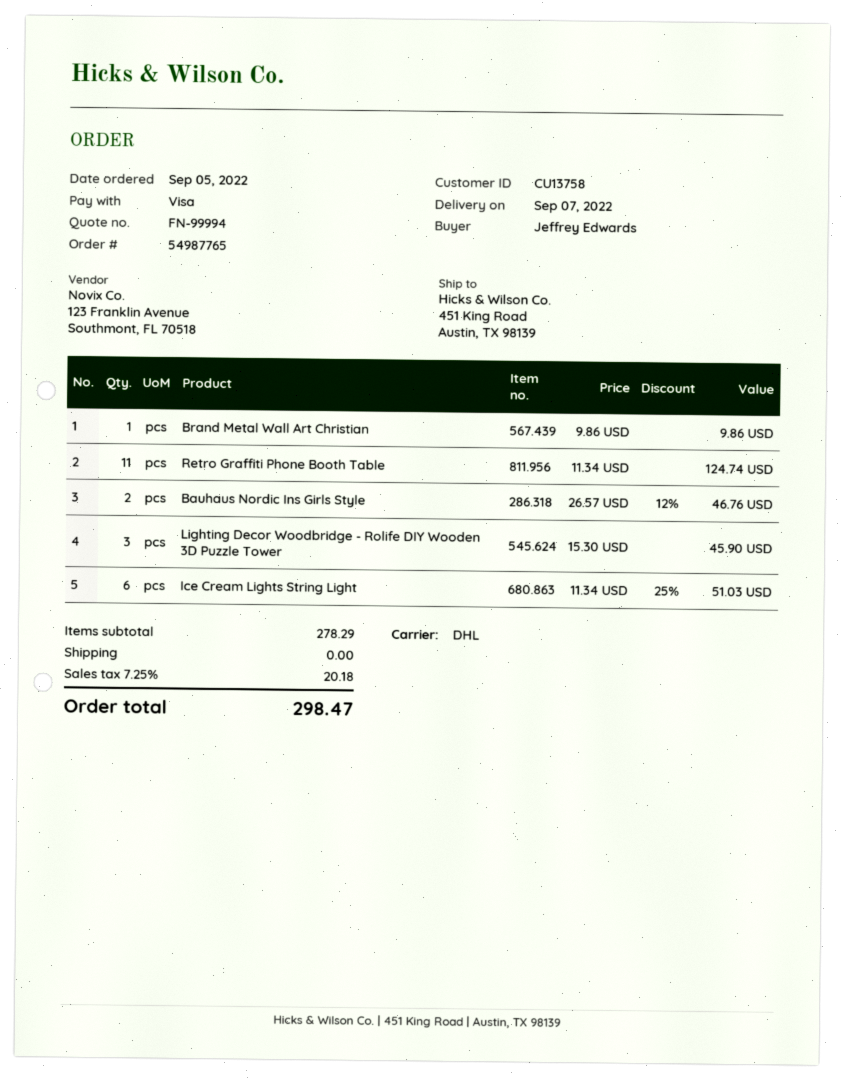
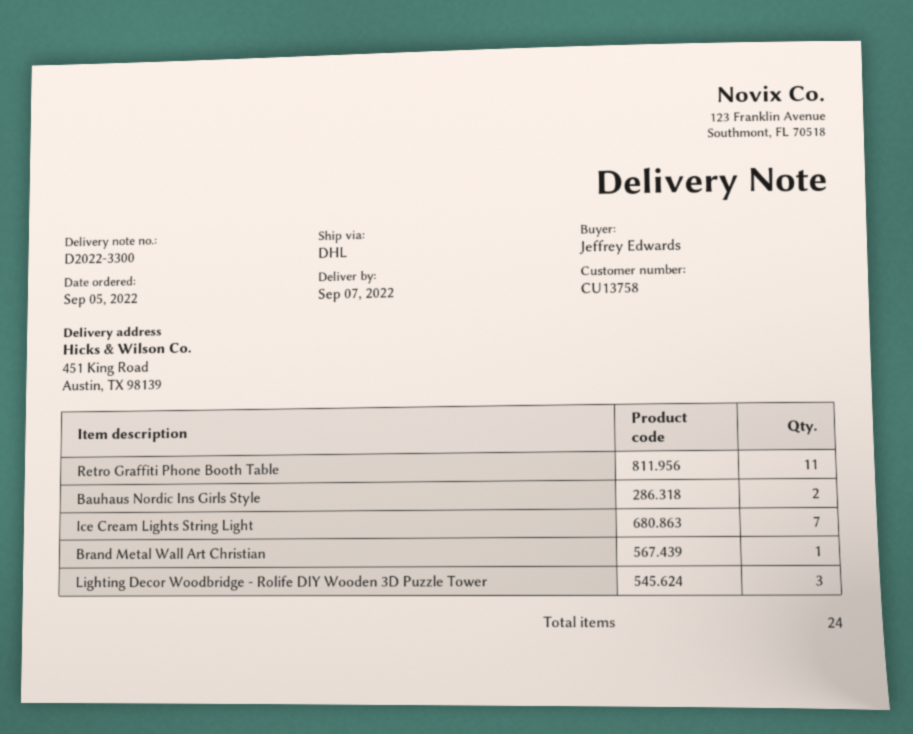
Ice Cream Lights String Light: 6 -> 7

